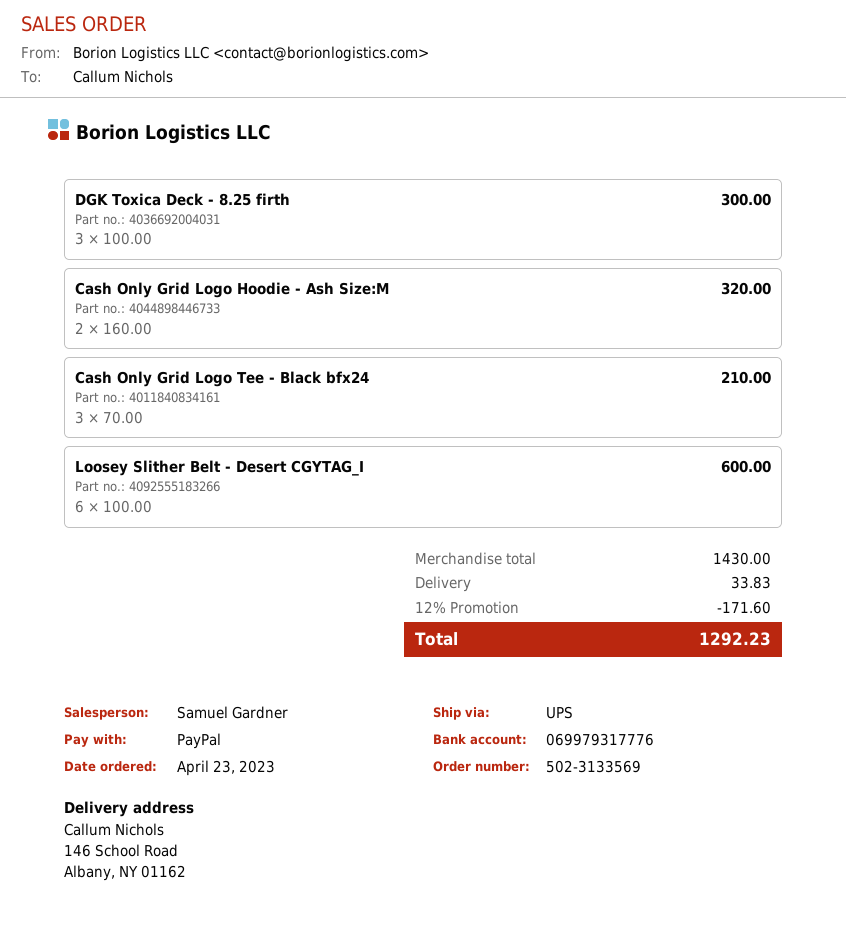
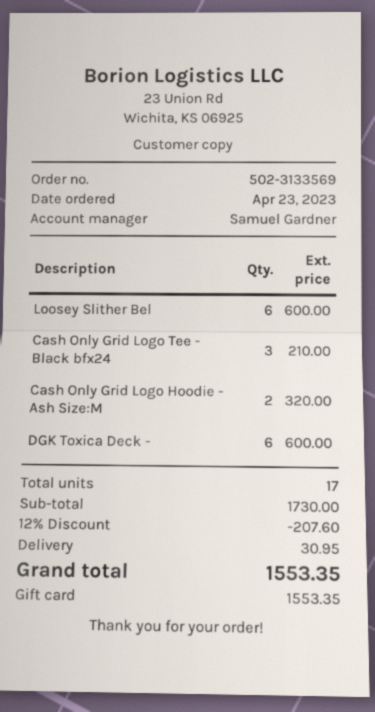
payment method: PayPal -> gift card
DGK Toxica Deck - 8.25 firth: 3 for 300.00 -> 6 for 600.00
subtotal: 1430.00 -> 1730.00
discount: 12% = 171.60 -> 12% = 207.60
shipping: 33.83 -> 30.95
total: 1292.23 -> 1553.35

